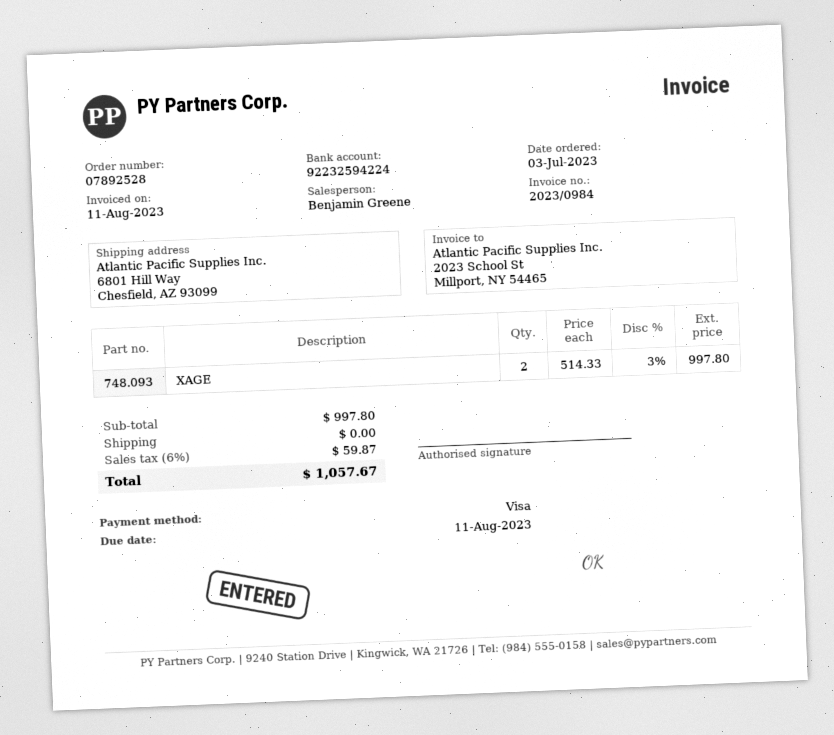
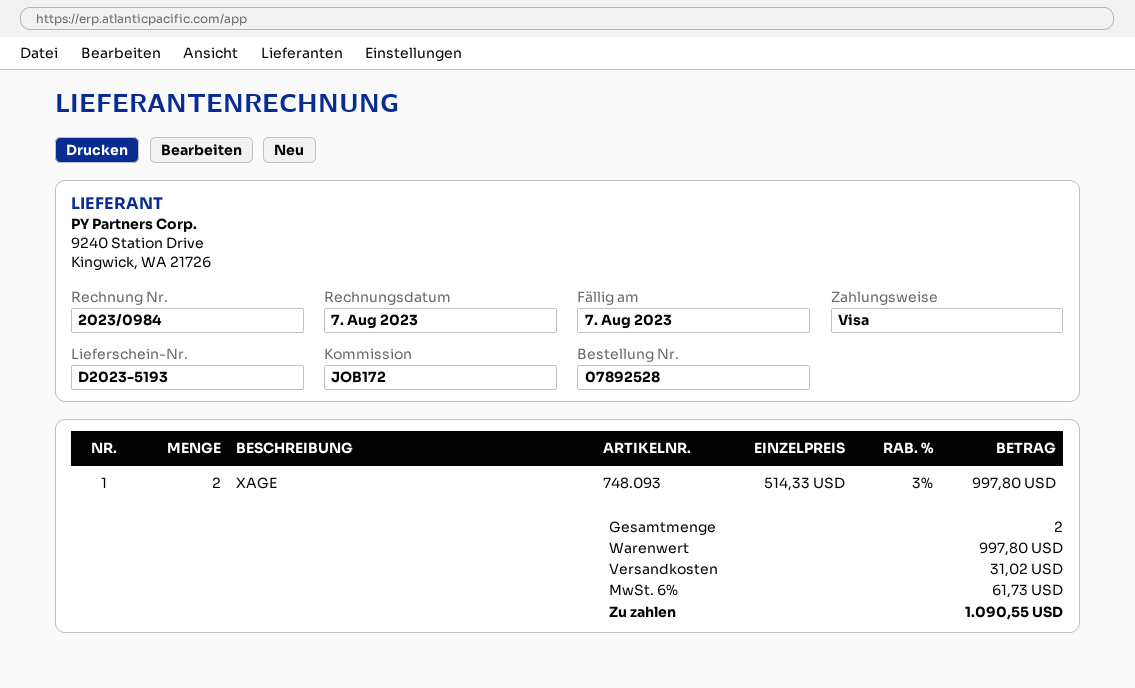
invoice date: 2023-08-11 -> 2023-08-07
due date: 2023-08-11 -> 2023-08-07
shipping: 0.00 -> 31.02
tax: 6% = 59.87 -> 6% = 61.73
total: 1057.67 -> 1090.55

